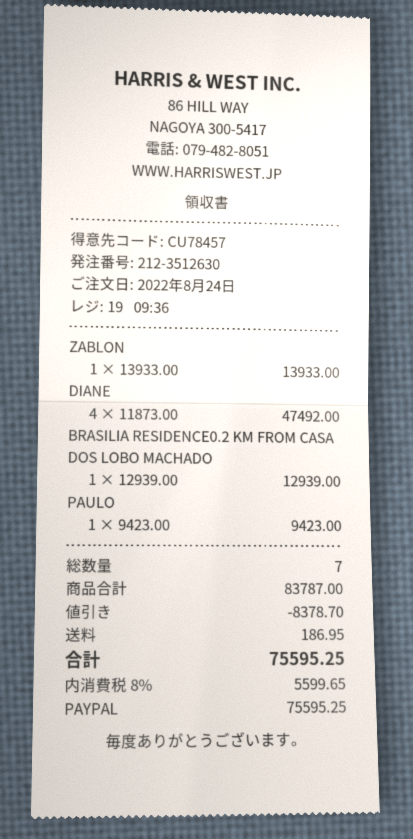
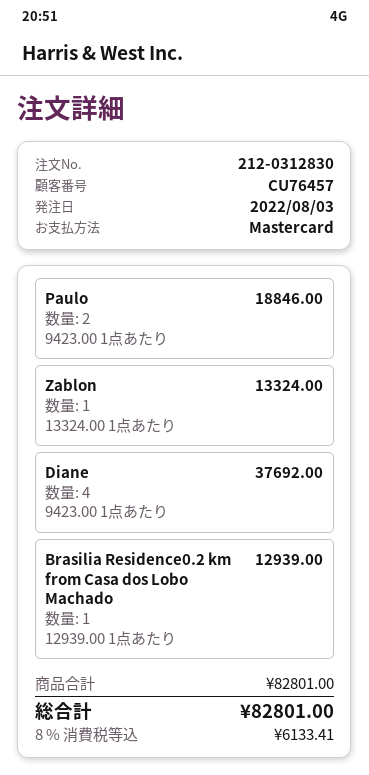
order number: 212-3512630 -> 212-0312830
order date: 2022-08-24 -> 2022-08-03
customer number: CU78457 -> CU76457
payment method: PayPal -> Mastercard
ZABLON: 1 x 13933.00 = 13933.00 -> 1 x 13324.00 = 13324.00
DIANE: 4 x 11873.00 = 47492.00 -> 4 x 9423.00 = 37692.00
PAULO: 1 x 9423.00 = 9423.00 -> 2 x 9423.00 = 18846.00
subtotal: 83787.00 -> 82801.00
discount: 8378.70 -> none
shipping: 186.95 -> none
tax: 8% = 5599.65 -> 8% = 6133.41
total: 75595.25 -> 82801.00

